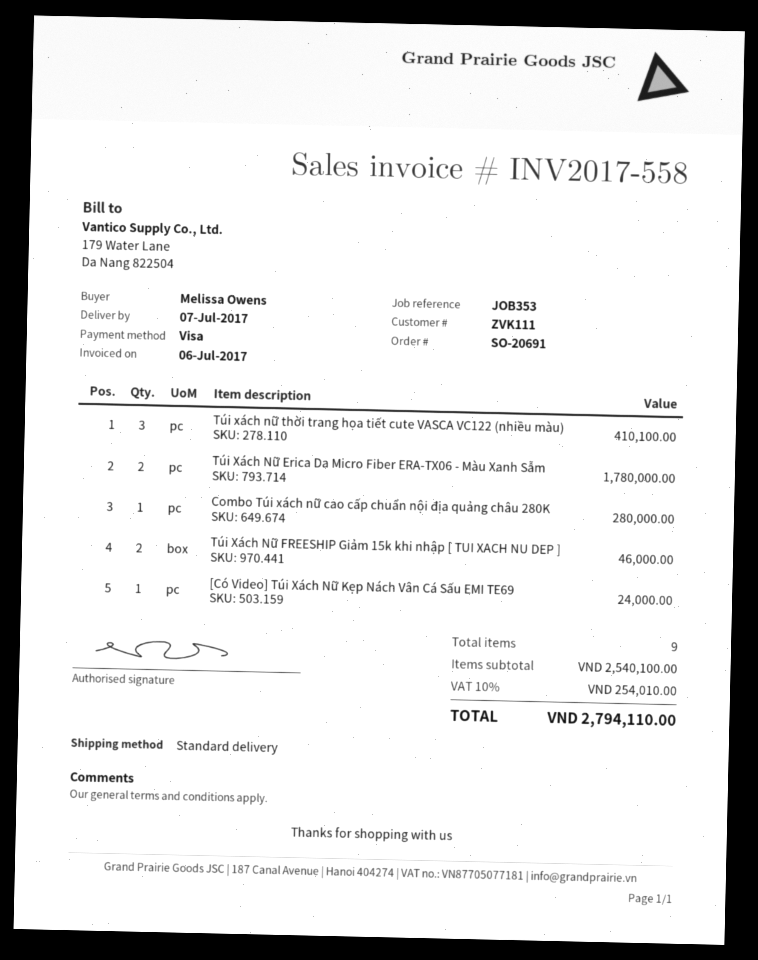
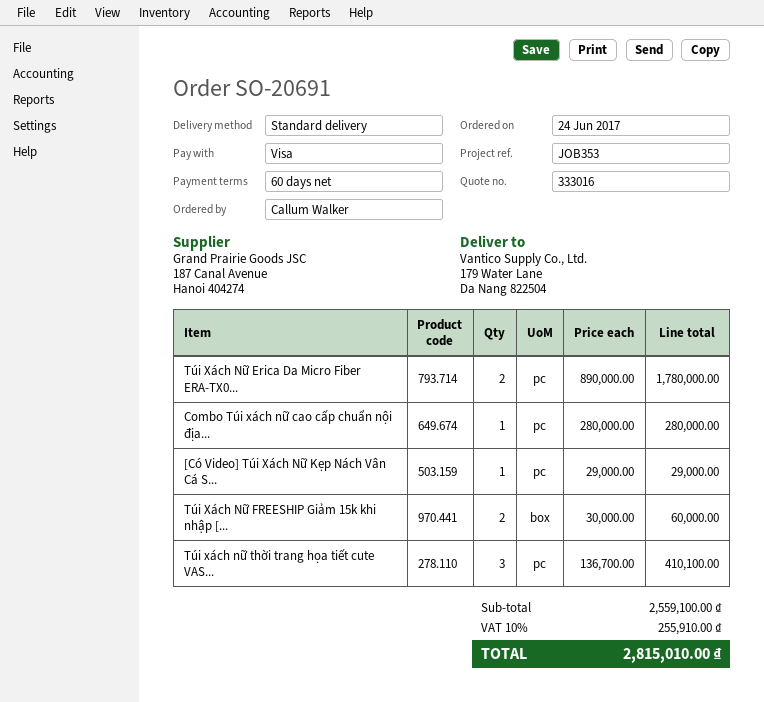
ordered by: Melissa Owens -> Callum Walker
Túi Xách Nữ FREESHIP Giảm 15k khi nhập [ TUI XACH NU DEP ]: 2 for 46000.00 -> 2 for 60000.00
[Có Video] Túi Xách Nữ Kẹp Nách Vân Cá Sấu EMI TE69: 1 for 24000.00 -> 1 for 29000.00
subtotal: 2540100.00 -> 2559100.00
tax: 10% = 254010.00 -> 10% = 255910.00
total: 2794110.00 -> 2815010.00

